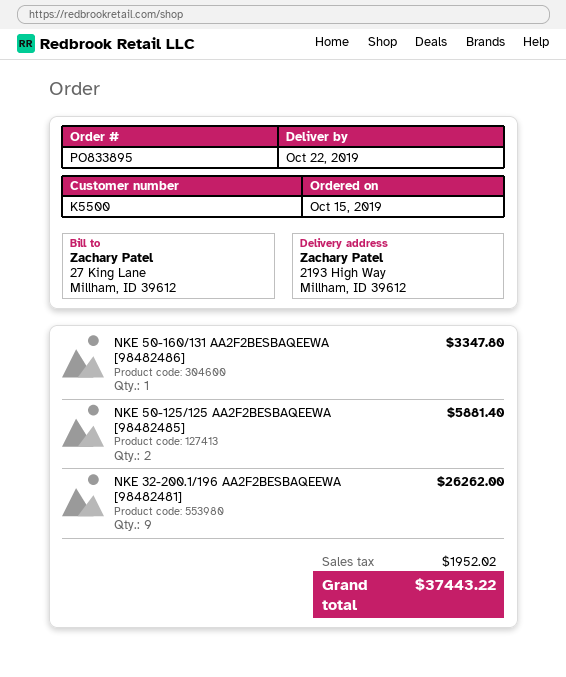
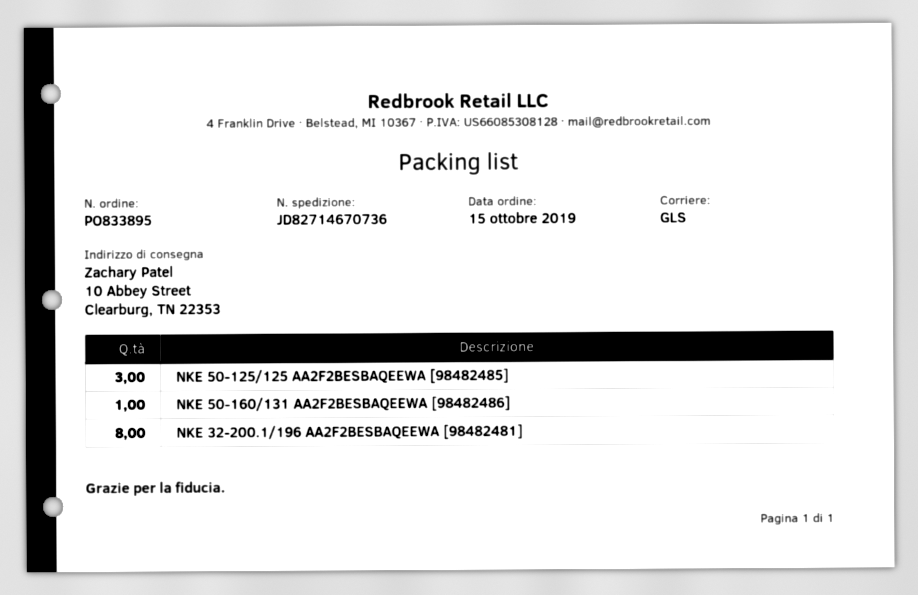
ship to: 2193 High Way, Millham, ID 39612 -> 10 Abbey Street, Clearburg, TN 22353
NKE 50-125/125 AA2F2BESBAQEEWA [98482485]: 2 -> 3
NKE 32-200.1/196 AA2F2BESBAQEEWA [98482481]: 9 -> 8

